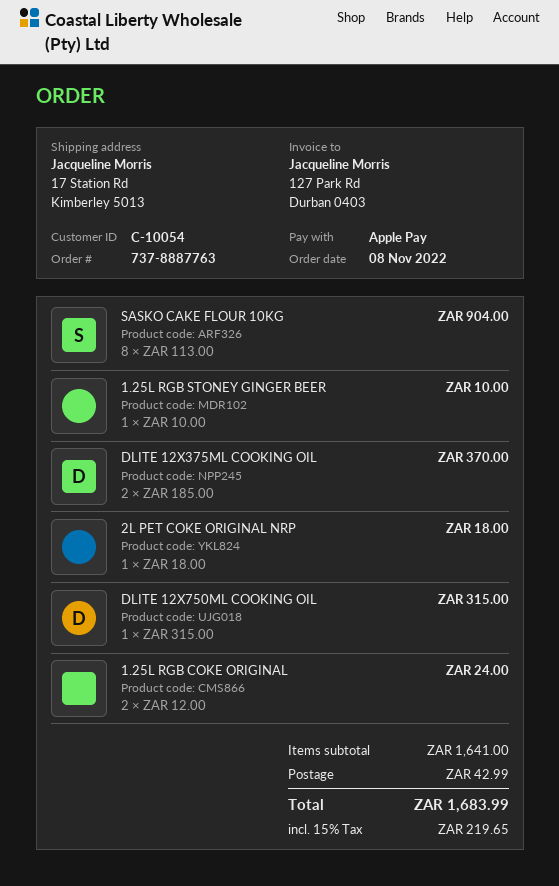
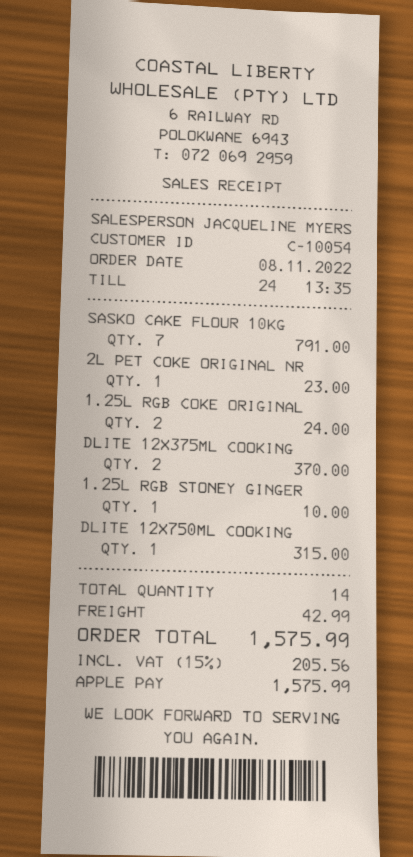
SASKO CAKE FLOUR 10KG: 8 for 904.00 -> 7 for 791.00
2L PET COKE ORIGINAL NRP: 1 for 18.00 -> 1 for 23.00
tax: 15% = 219.65 -> 15% = 205.56
total: 1683.99 -> 1575.99

